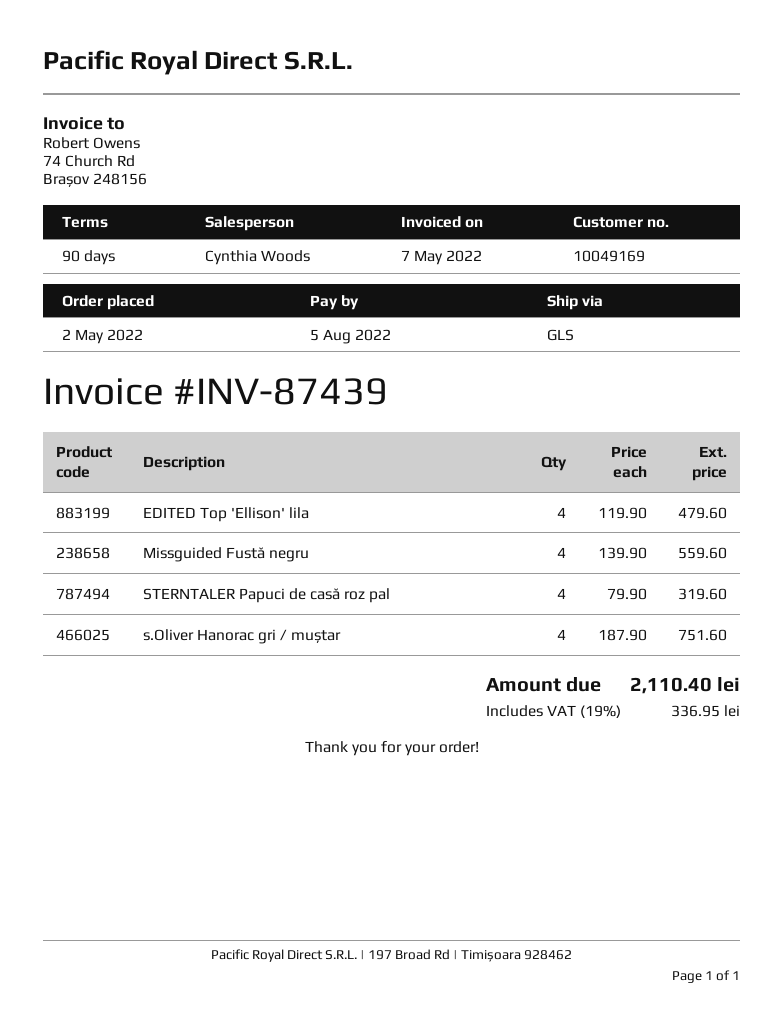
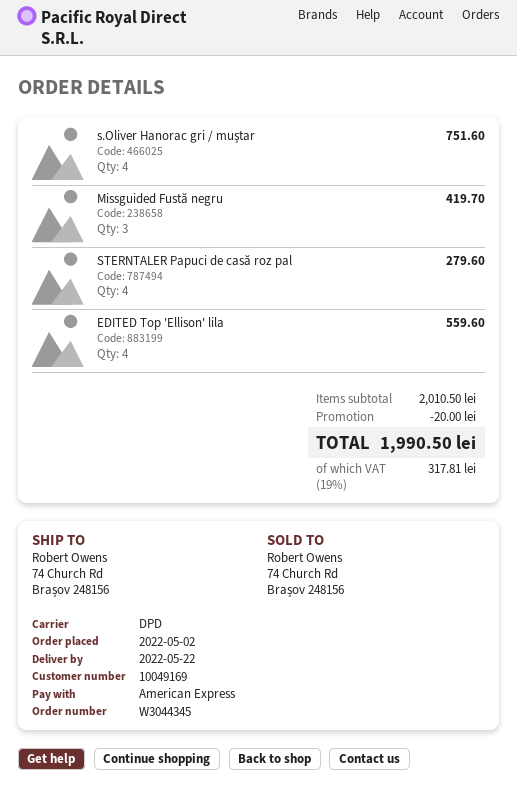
shipping method: GLS -> DPD
EDITED Top 'Ellison' lila: 4 for 479.60 -> 4 for 559.60
Missguided Fustă negru: 4 for 559.60 -> 3 for 419.70
STERNTALER Papuci de casă roz pal: 4 for 319.60 -> 4 for 279.60
discount: none -> 20.00
tax: 19% = 336.95 -> 19% = 317.81
total: 2110.40 -> 1990.50

